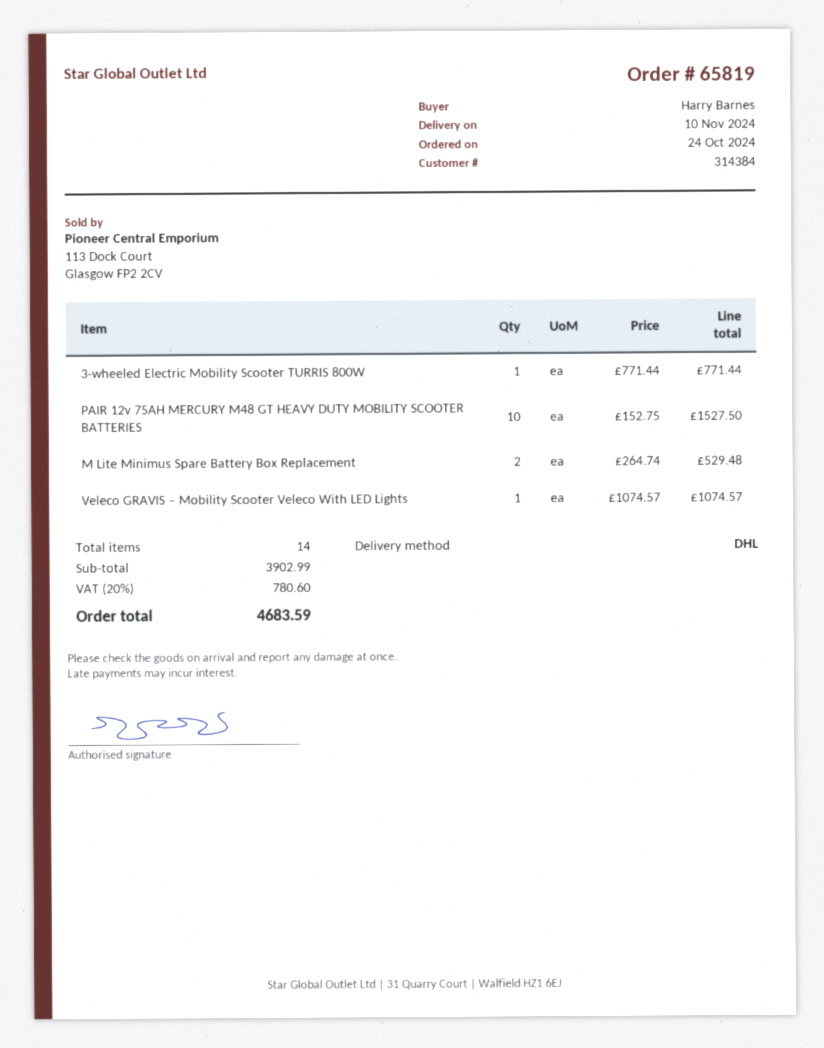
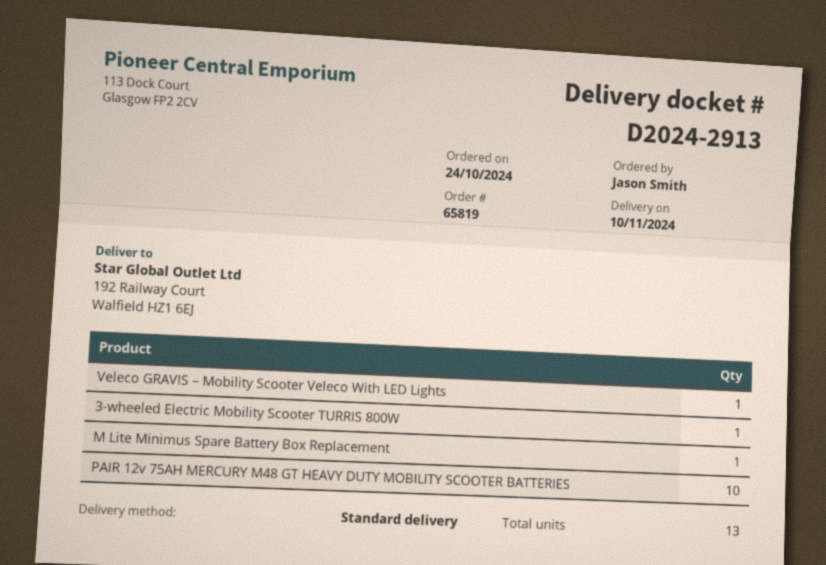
ordered by: Harry Barnes -> Jason Smith
shipping method: DHL -> standard
M Lite Minimus Spare Battery Box Replacement: 2 -> 1
total quantity: 14 -> 13

